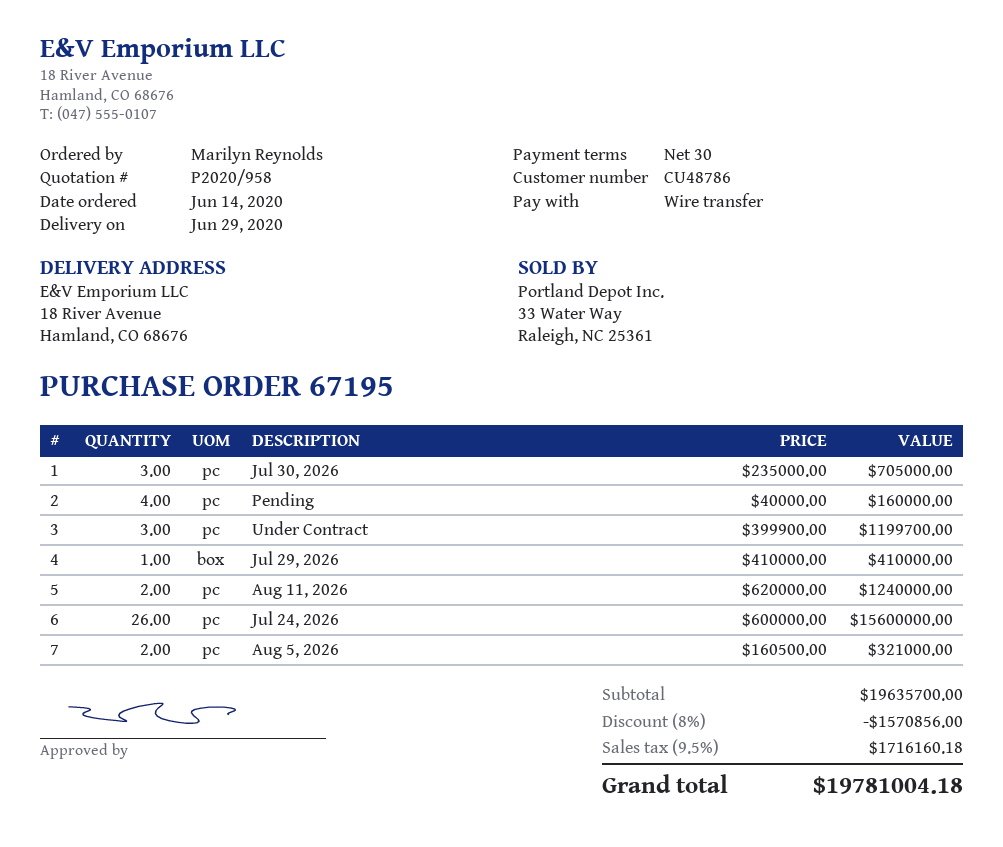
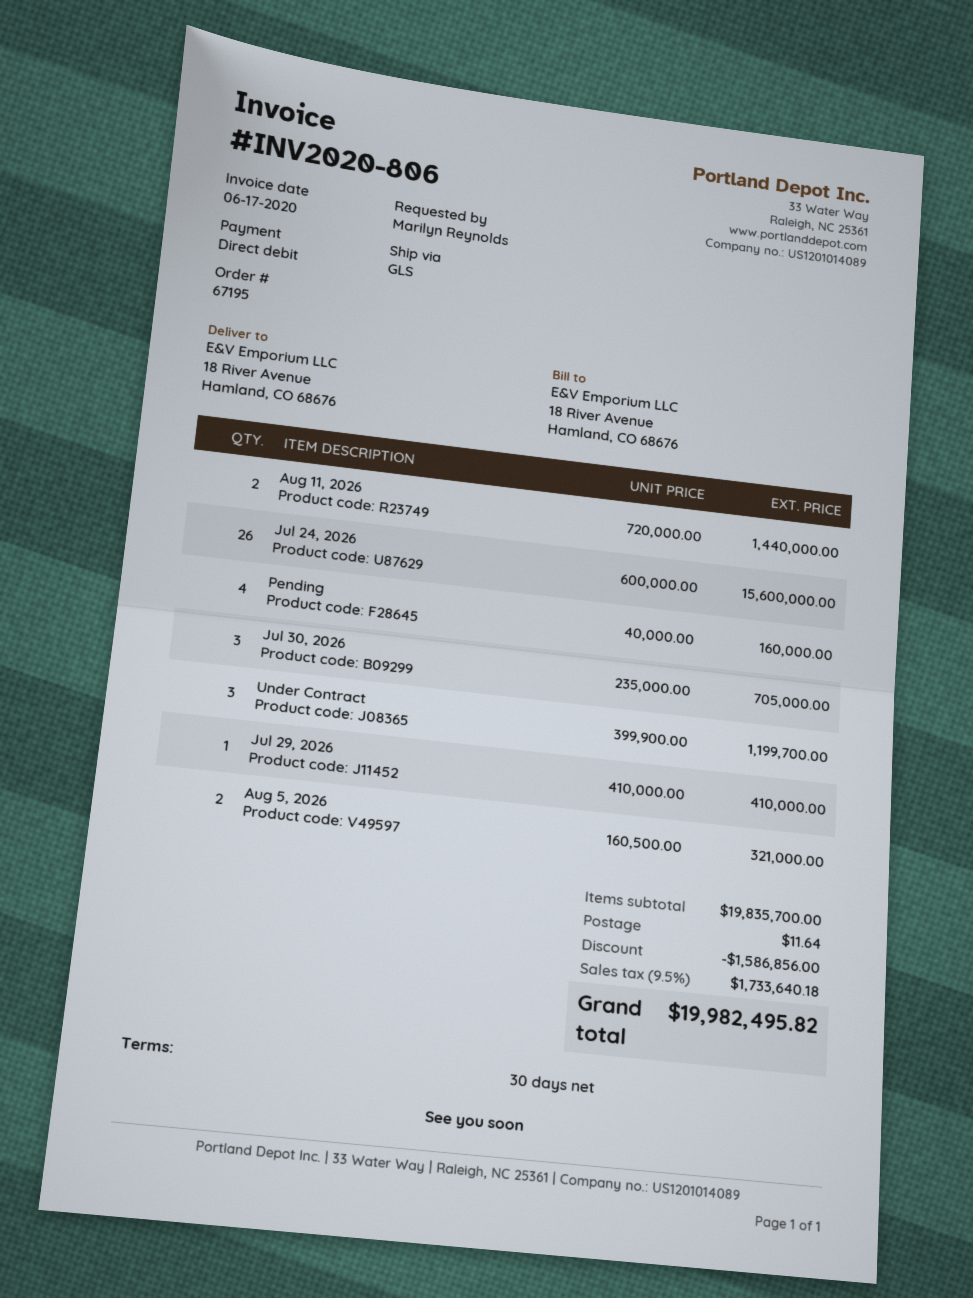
payment method: bank transfer -> direct debit
Aug 11, 2026: 2 x 620000.00 = 1240000.00 -> 2 x 720000.00 = 1440000.00
subtotal: 19635700.00 -> 19835700.00
discount: 1570856.00 -> 1586856.00
shipping: none -> 11.64
tax: 9.5% = 1716160.18 -> 9.5% = 1733640.18
total: 19781004.18 -> 19982495.82

